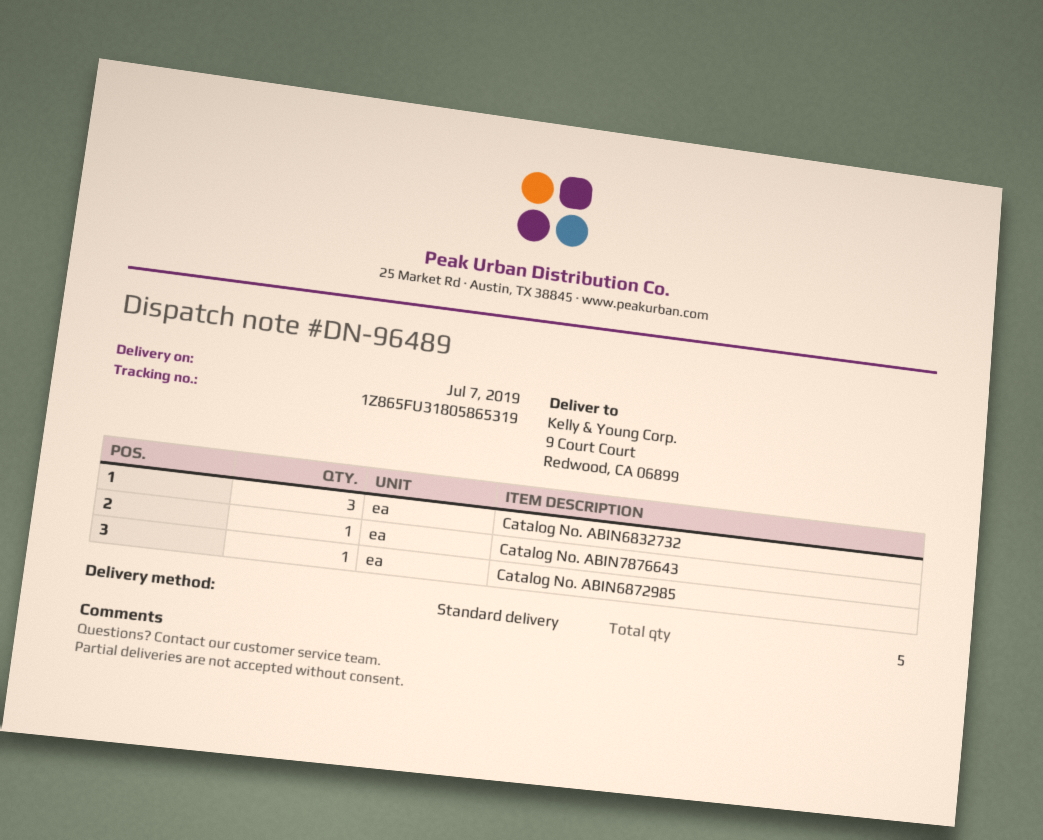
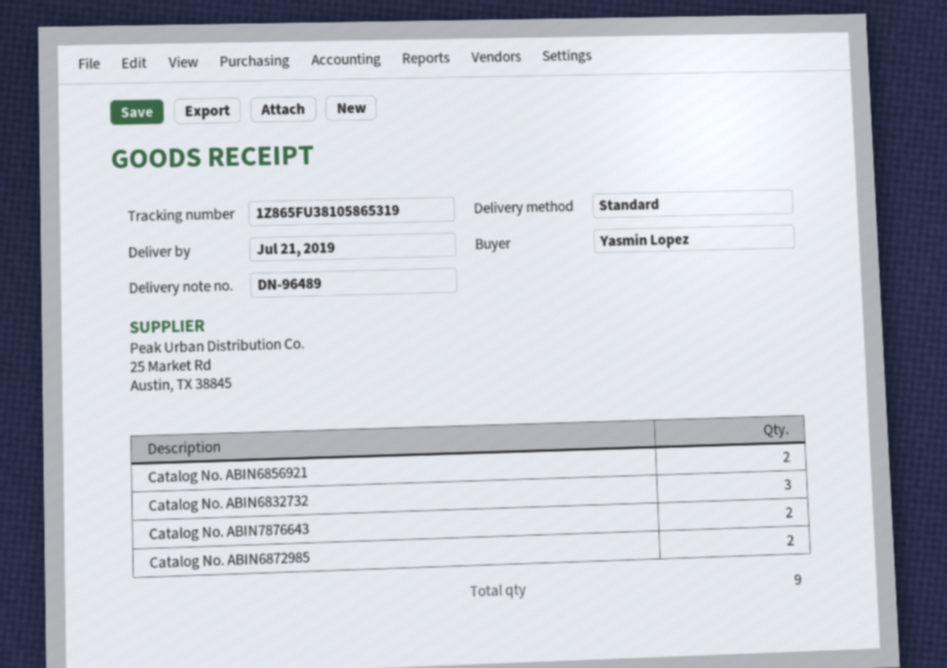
delivery date: 2019-07-07 -> 2019-07-21
tracking number: 1Z865FU31805865319 -> 1Z865FU38105865319
Catalog No. ABIN7876643: 1 -> 2
Catalog No. ABIN6872985: 1 -> 2
Catalog No. ABIN6856921: none -> 2
total quantity: 5 -> 9

